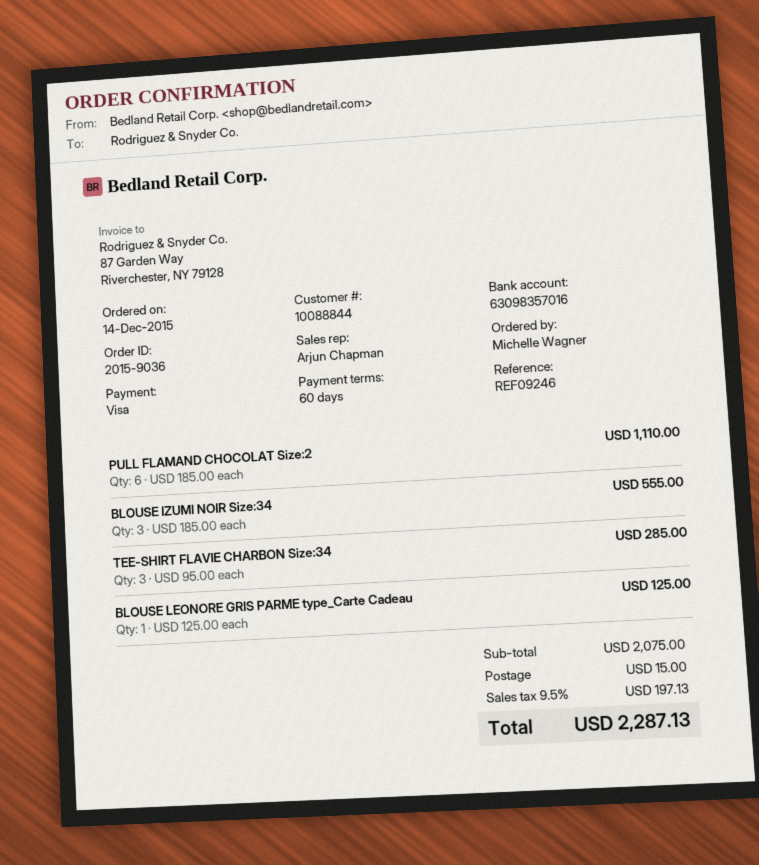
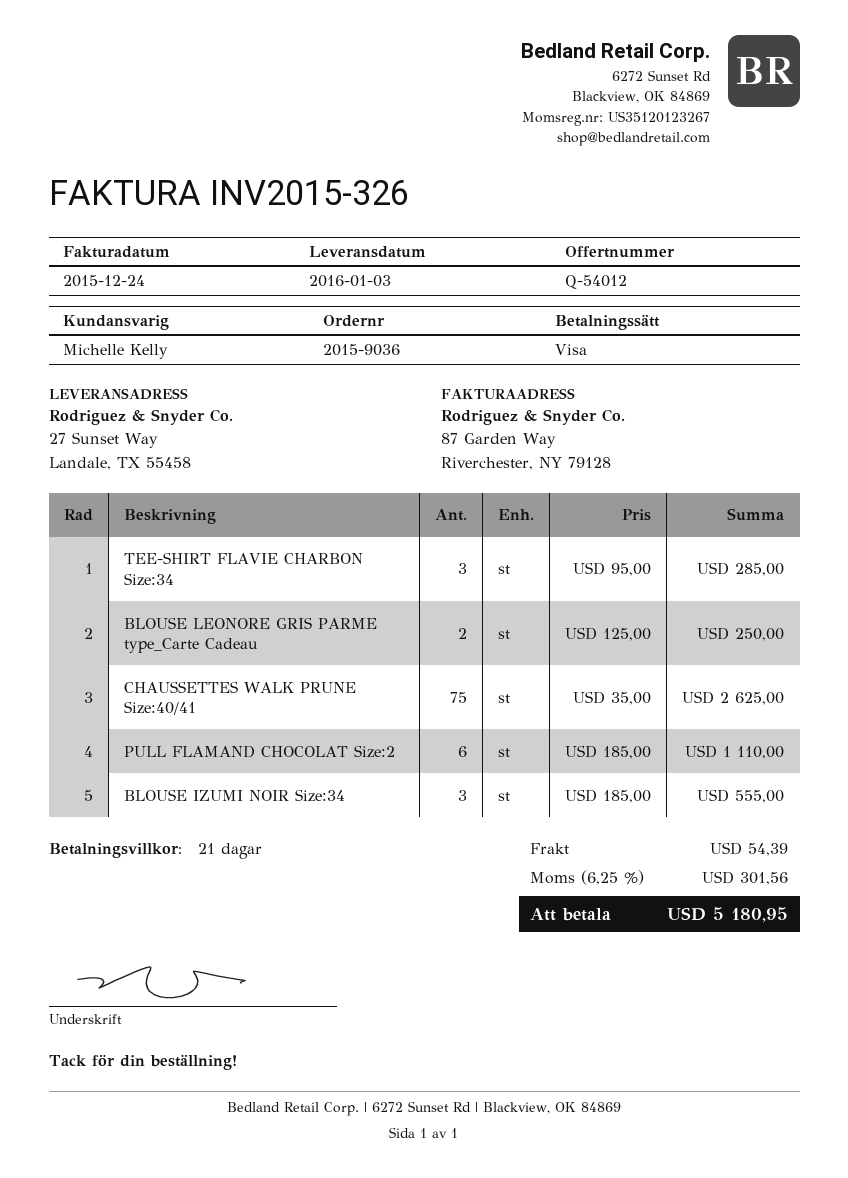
payment terms: 60 days -> 21 days
sales rep: Arjun Chapman -> Michelle Kelly
BLOUSE LEONORE GRIS PARME type_Carte Cadeau: 1 x 125.00 = 125.00 -> 2 x 125.00 = 250.00
CHAUSSETTES WALK PRUNE Size:40/41: none -> 75 x 35.00 = 2625.00
shipping: 15.00 -> 54.39
tax: 9.5% = 197.13 -> 6.25% = 301.56
total: 2287.13 -> 5180.95

